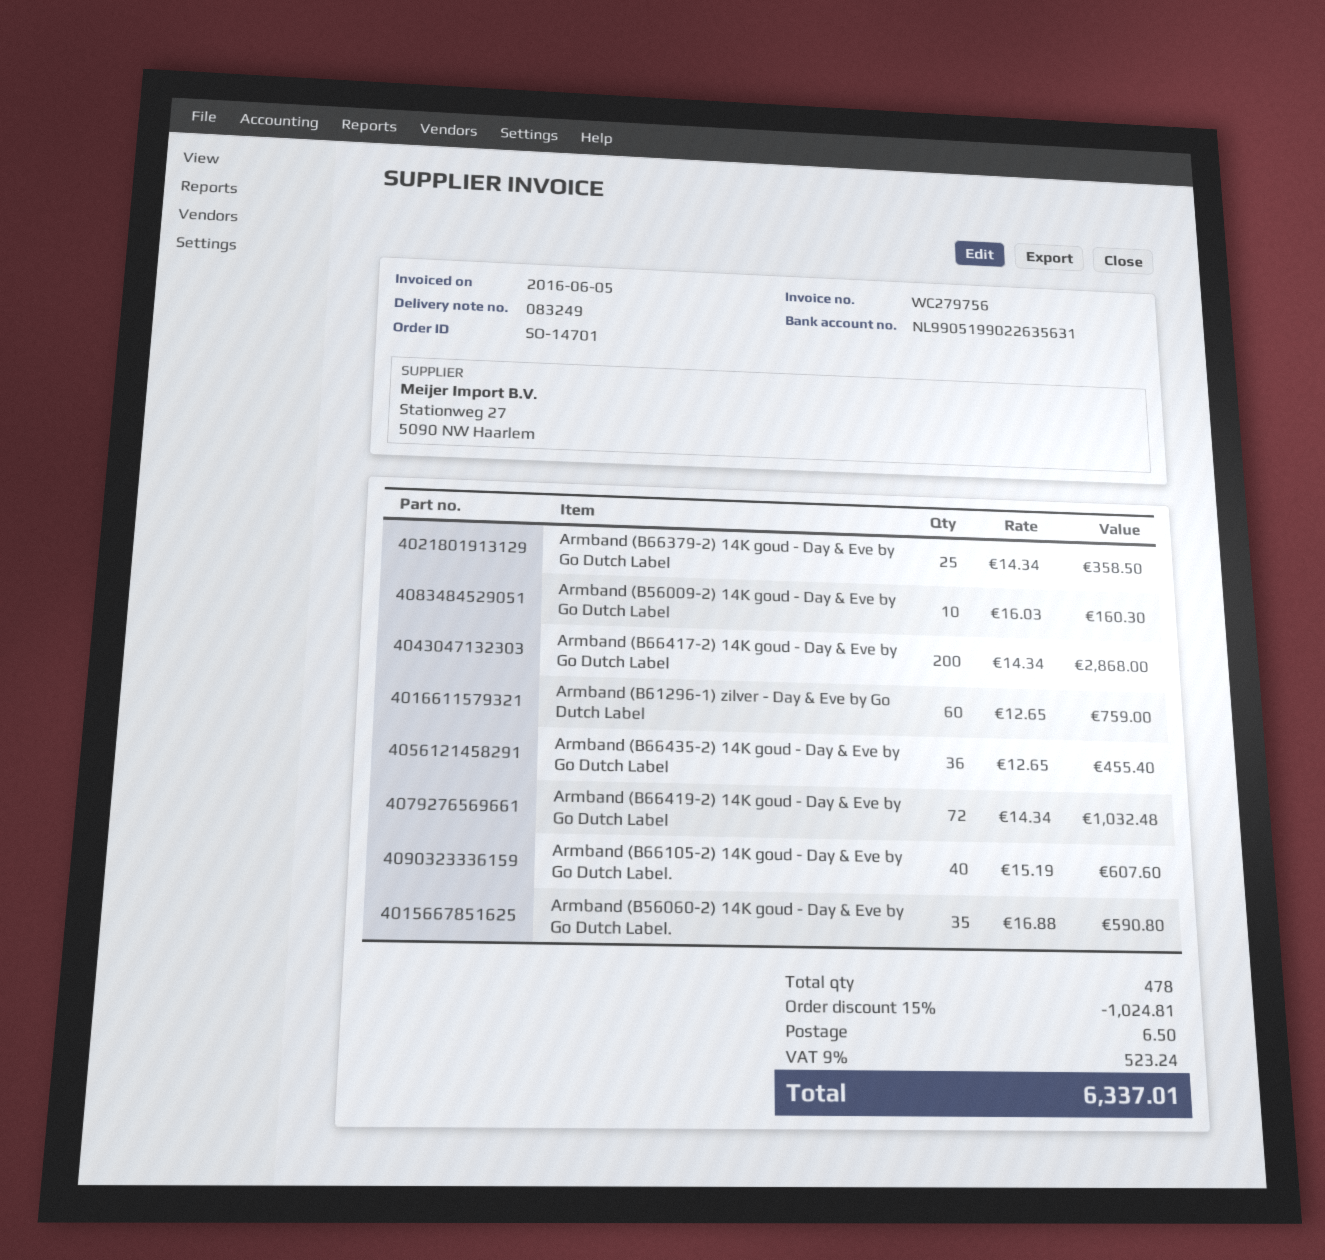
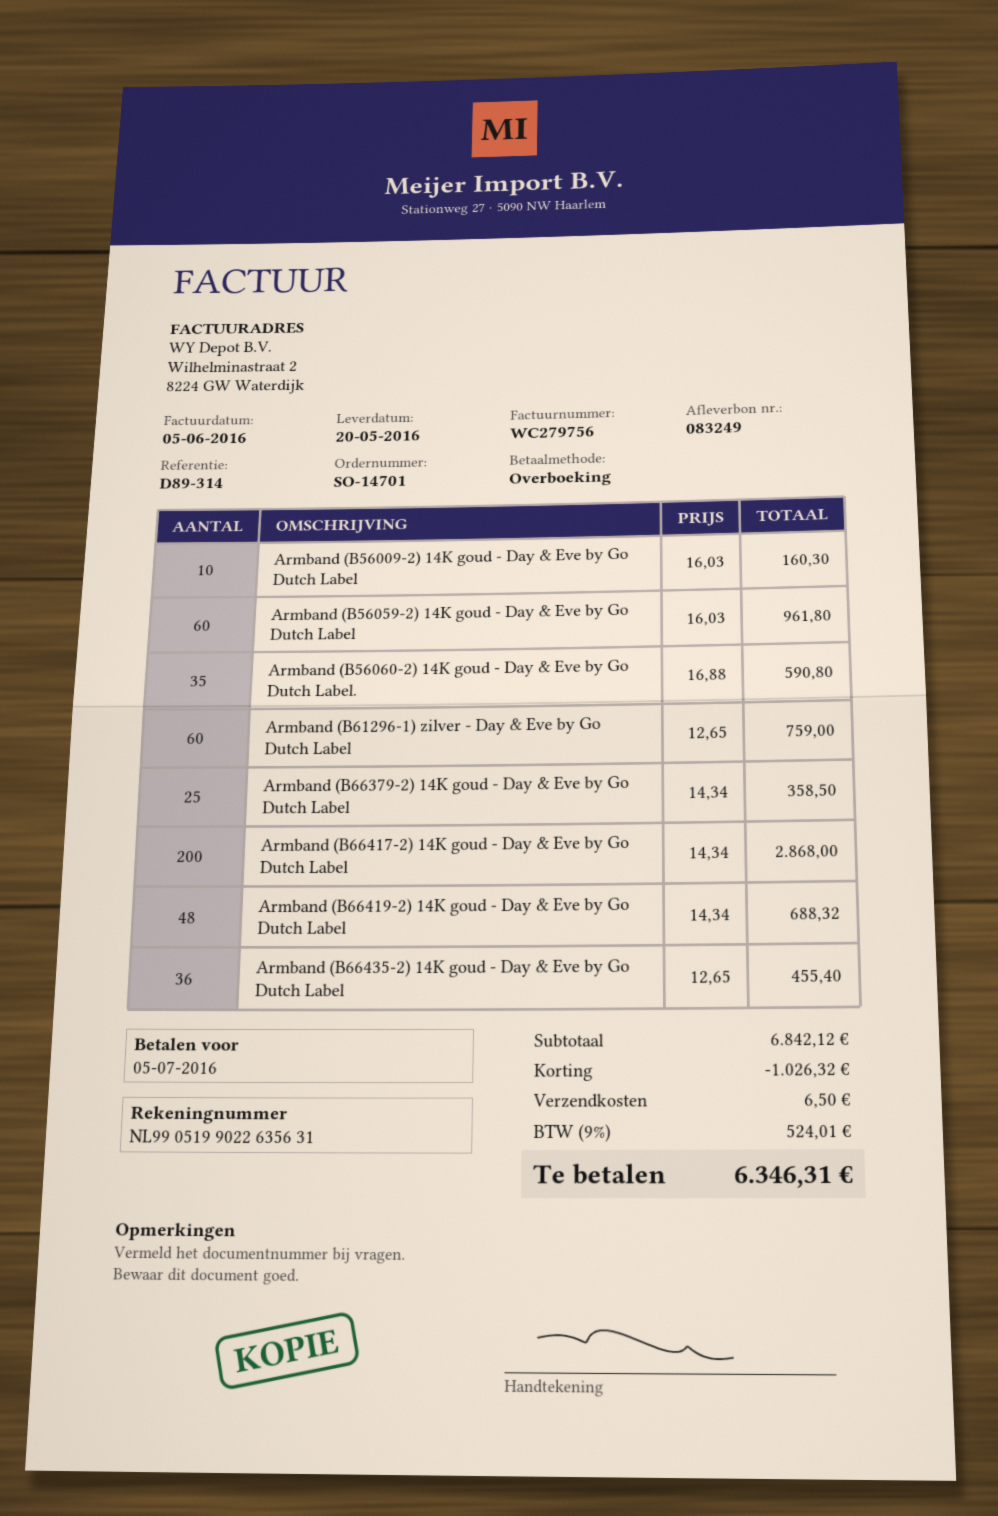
Armband (B66419-2) 14K goud - Day & Eve by Go Dutch Label: 72 x 14.34 = 1032.48 -> 48 x 14.34 = 688.32
Armband (B66105-2) 14K goud - Day & Eve by Go Dutch Label.: 40 x 15.19 = 607.60 -> none
Armband (B56059-2) 14K goud - Day & Eve by Go Dutch Label: none -> 60 x 16.03 = 961.80
discount: 1024.81 -> 1026.32
tax: 9% = 523.24 -> 9% = 524.01
total: 6337.01 -> 6346.31

